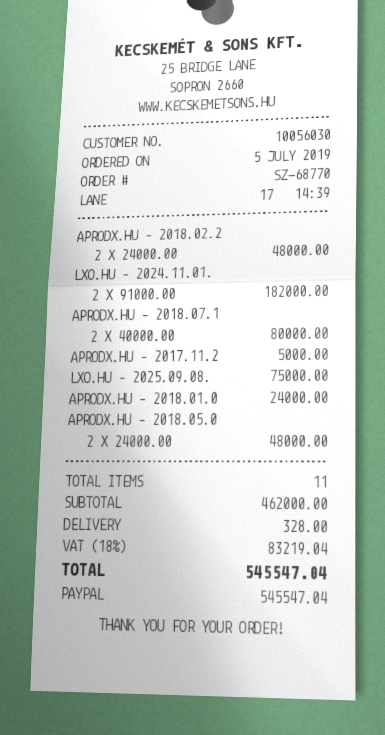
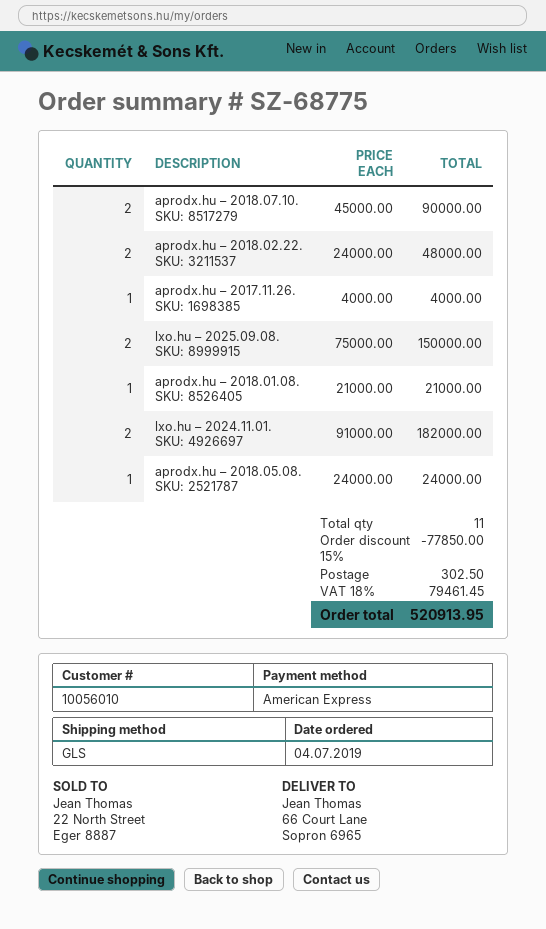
order number: SZ-68770 -> SZ-68775
order date: 2019-07-05 -> 2019-07-04
customer number: 10056030 -> 10056010
payment method: PayPal -> American Express
APRODX.HU – 2018.07.1: 2 x 40000.00 = 80000.00 -> 2 x 45000.00 = 90000.00
APRODX.HU – 2017.11.2: 1 x 5000.00 = 5000.00 -> 1 x 4000.00 = 4000.00
LXO.HU – 2025.09.08.: 1 x 75000.00 = 75000.00 -> 2 x 75000.00 = 150000.00
APRODX.HU – 2018.01.0: 1 x 24000.00 = 24000.00 -> 1 x 21000.00 = 21000.00
APRODX.HU – 2018.05.0: 2 x 24000.00 = 48000.00 -> 1 x 24000.00 = 24000.00
discount: none -> 15% = 77850.00
shipping: 328.00 -> 302.50
tax: 18% = 83219.04 -> 18% = 79461.45
total: 545547.04 -> 520913.95

